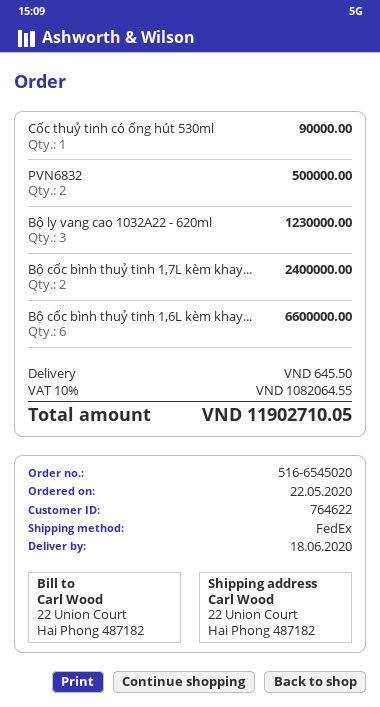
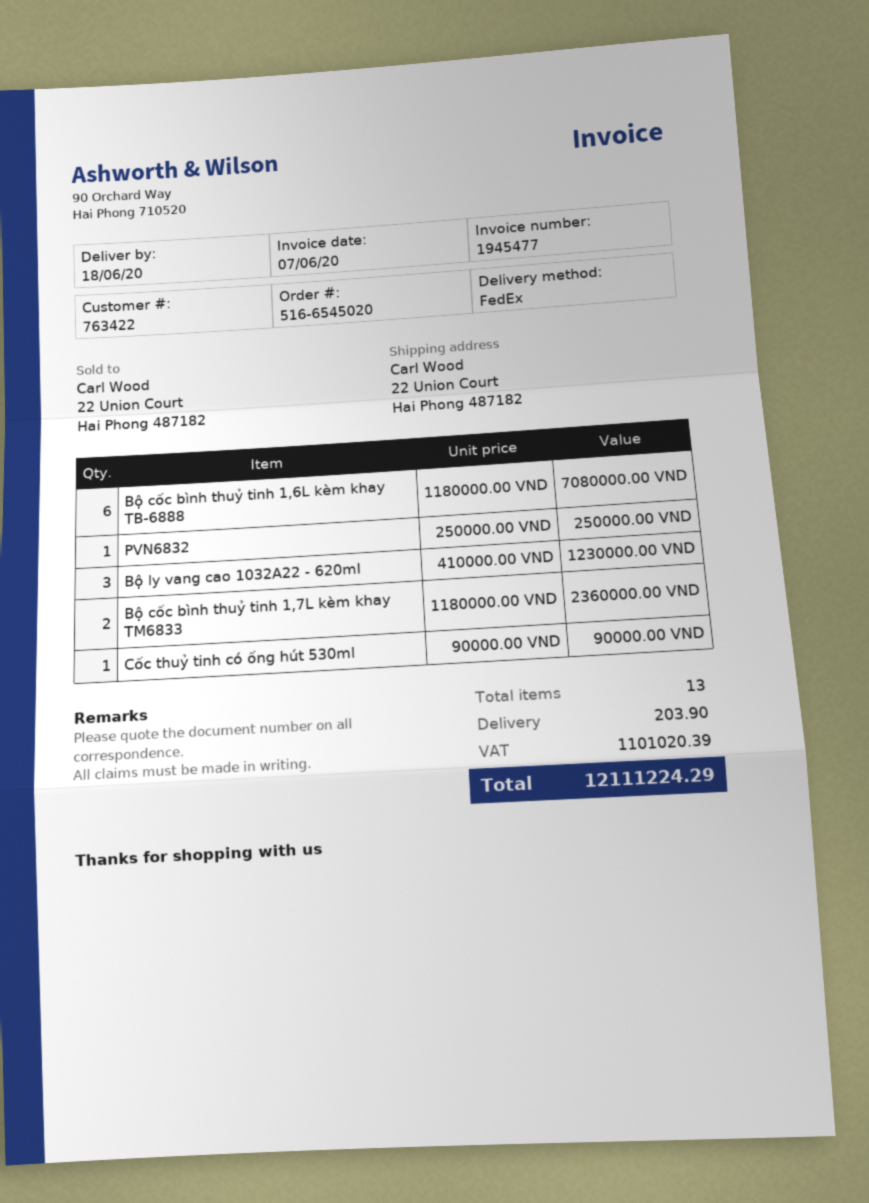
customer number: 764622 -> 763422
PVN6832: 2 for 500000.00 -> 1 for 250000.00
Bộ cốc bình thuỷ tinh 1,7L kèm khay...: 2 for 2400000.00 -> 2 for 2360000.00
Bộ cốc bình thuỷ tinh 1,6L kèm khay...: 6 for 6600000.00 -> 6 for 7080000.00
shipping: 645.50 -> 203.90
tax: 1082064.55 -> 1101020.39
total: 11902710.05 -> 12111224.29

